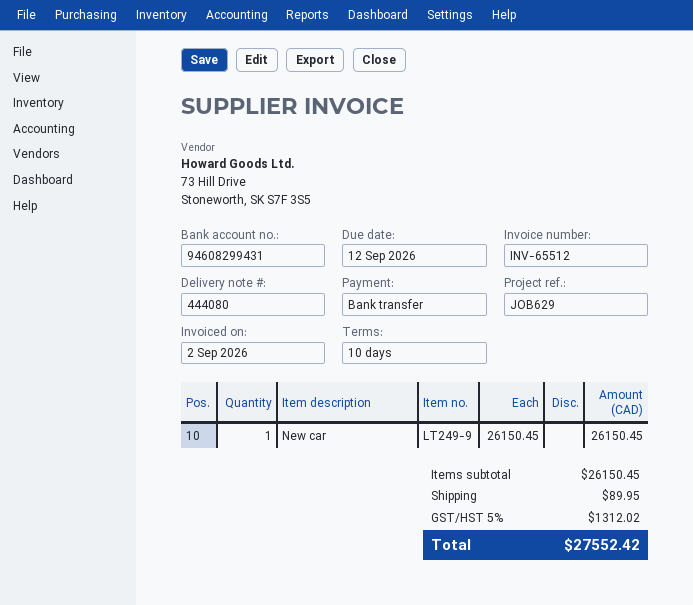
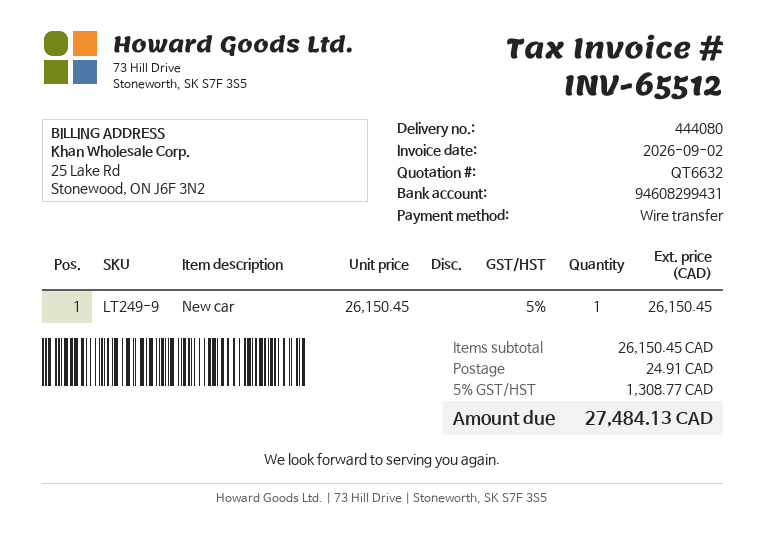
shipping: 89.95 -> 24.91
tax: 5% = 1312.02 -> 5% = 1308.77
total: 27552.42 -> 27484.13

